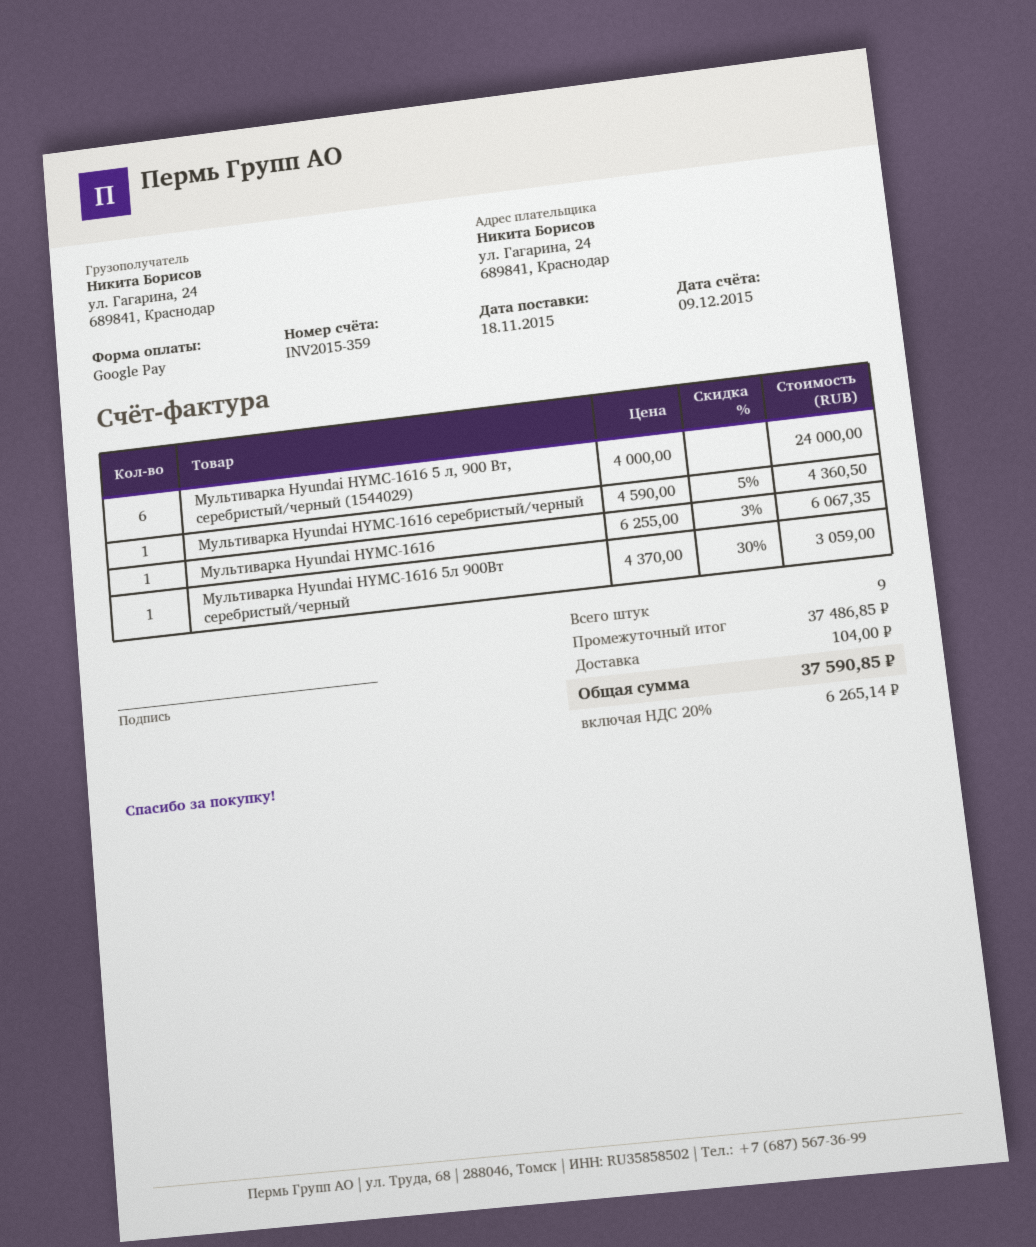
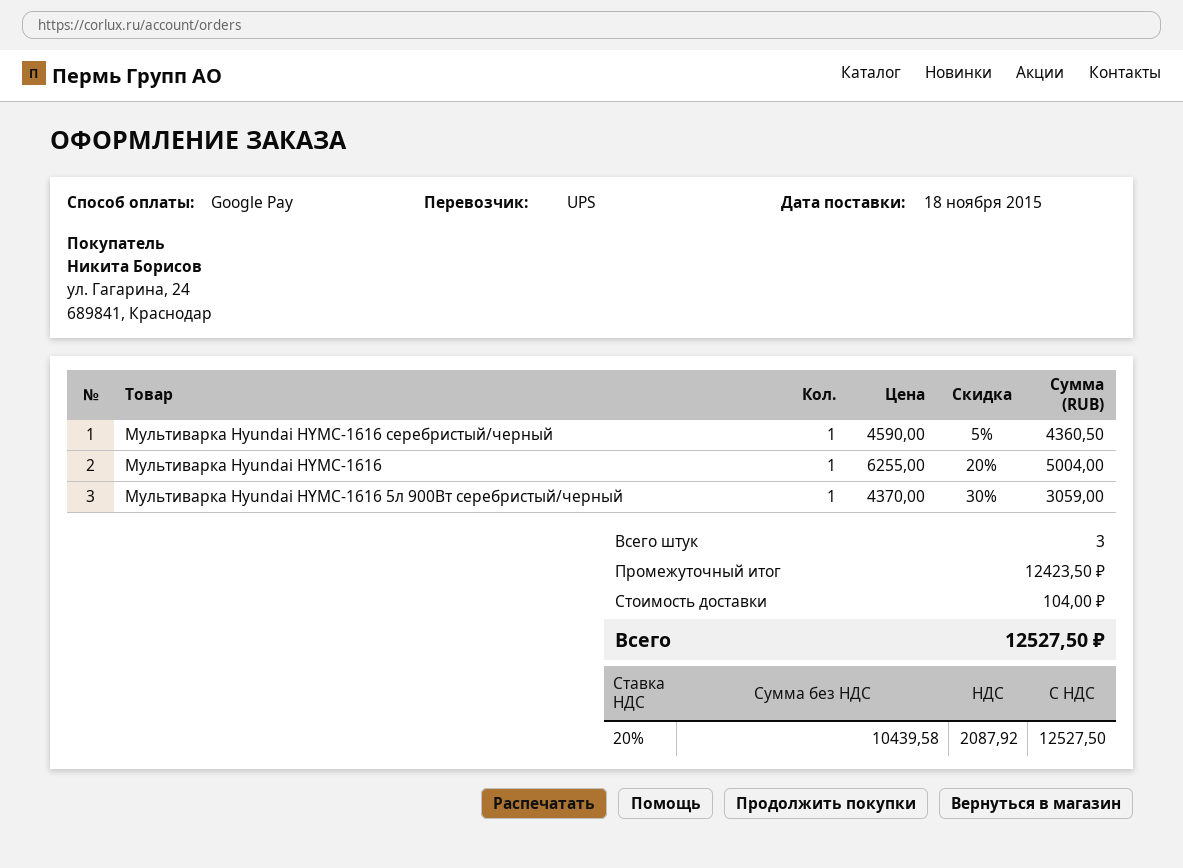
Мультиварка Hyundai HYMC-1616 5 л, 900 Вт, серебристый/черный (1544029): 6 x 4000.00 = 24000.00 -> none
Мультиварка Hyundai HYMC-1616: 1 x 6255.00 - 3% = 6067.35 -> 1 x 6255.00 - 20% = 5004.00
total quantity: 9 -> 3
subtotal: 37486.85 -> 12423.50
tax: 20% = 6265.14 -> 20% = 2087.92
total: 37590.85 -> 12527.50

